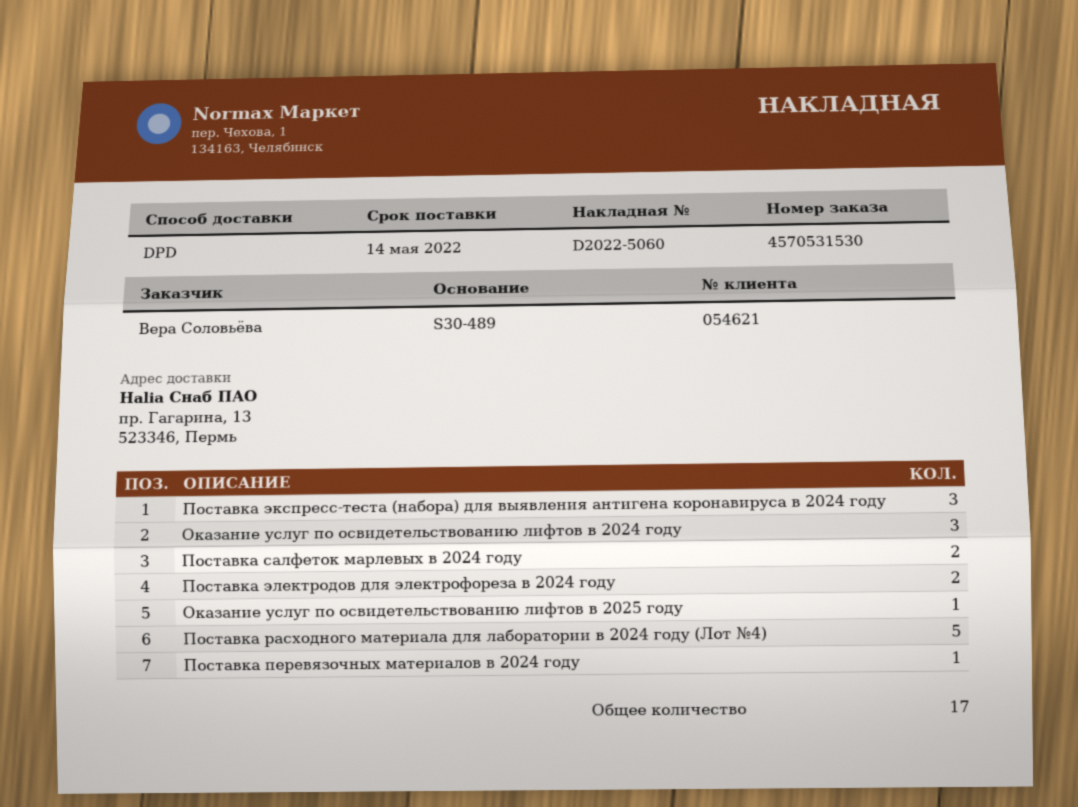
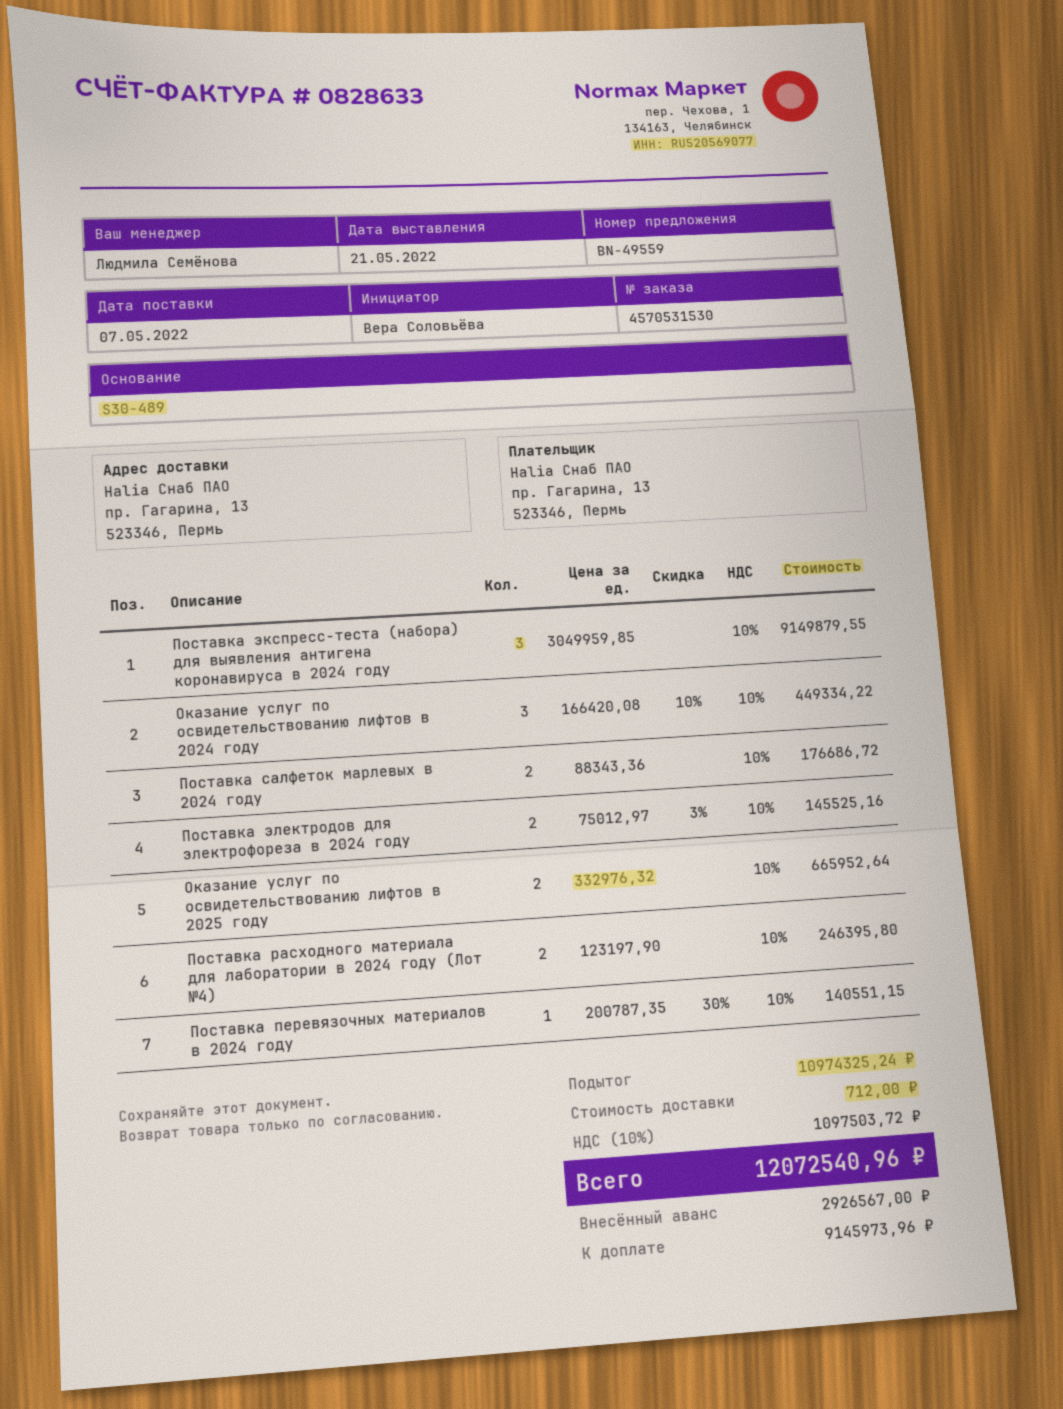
delivery date: 2022-05-14 -> 2022-05-07
Оказание услуг по освидетельствованию лифтов в 2025 году: 1 -> 2
Поставка расходного материала для лаборатории в 2024 году (Лот №4): 5 -> 2

